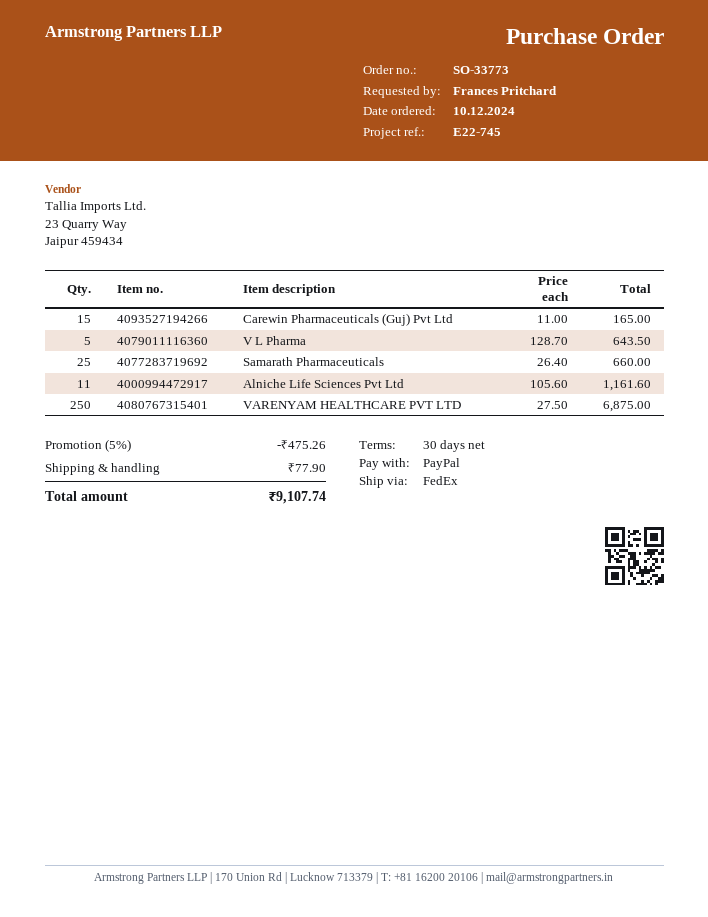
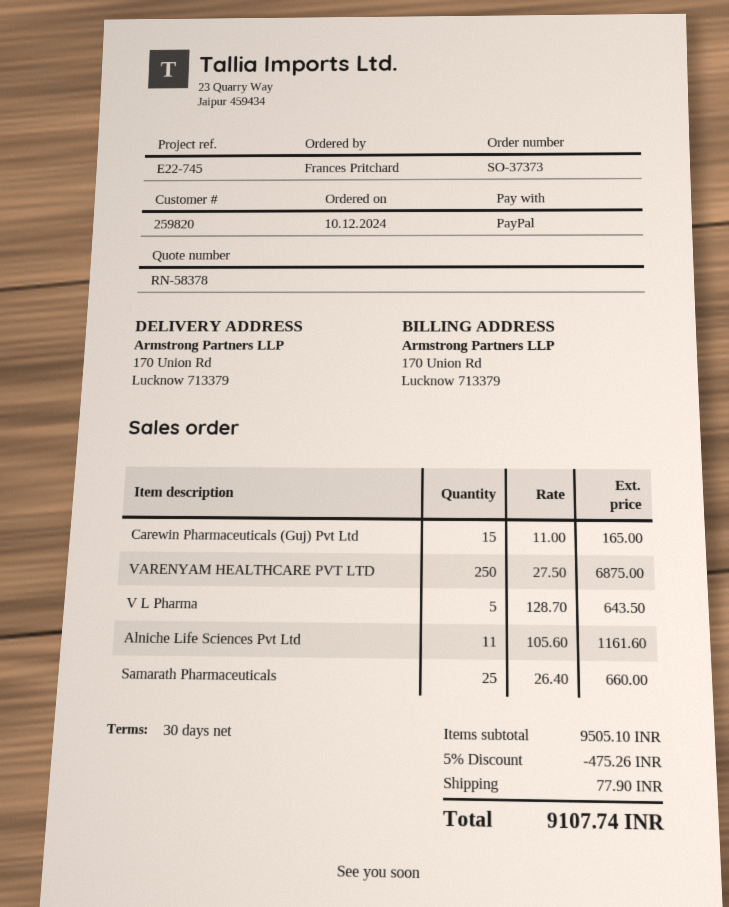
order number: SO-33773 -> SO-37373

